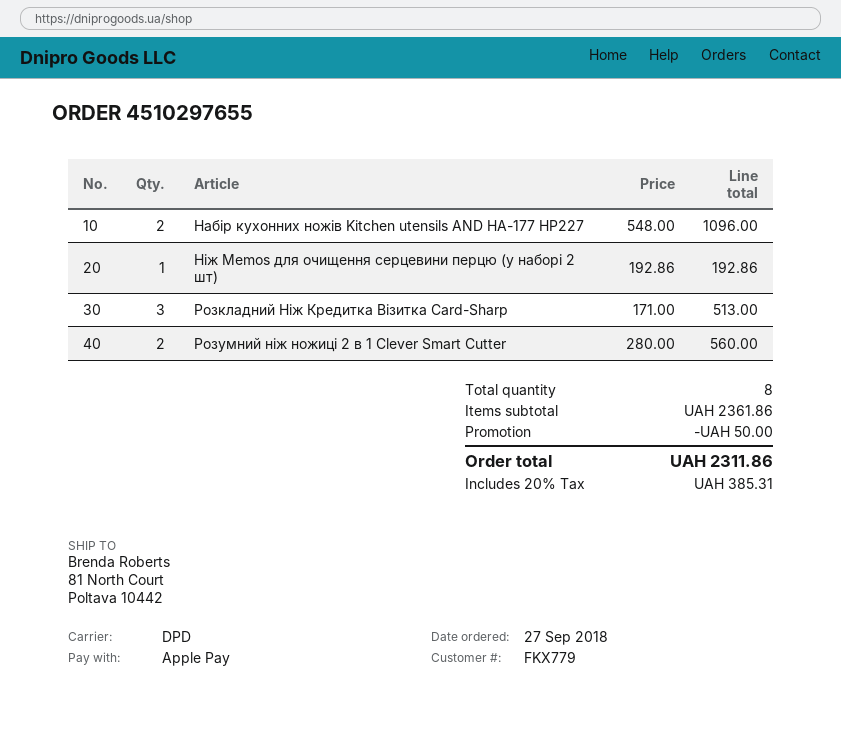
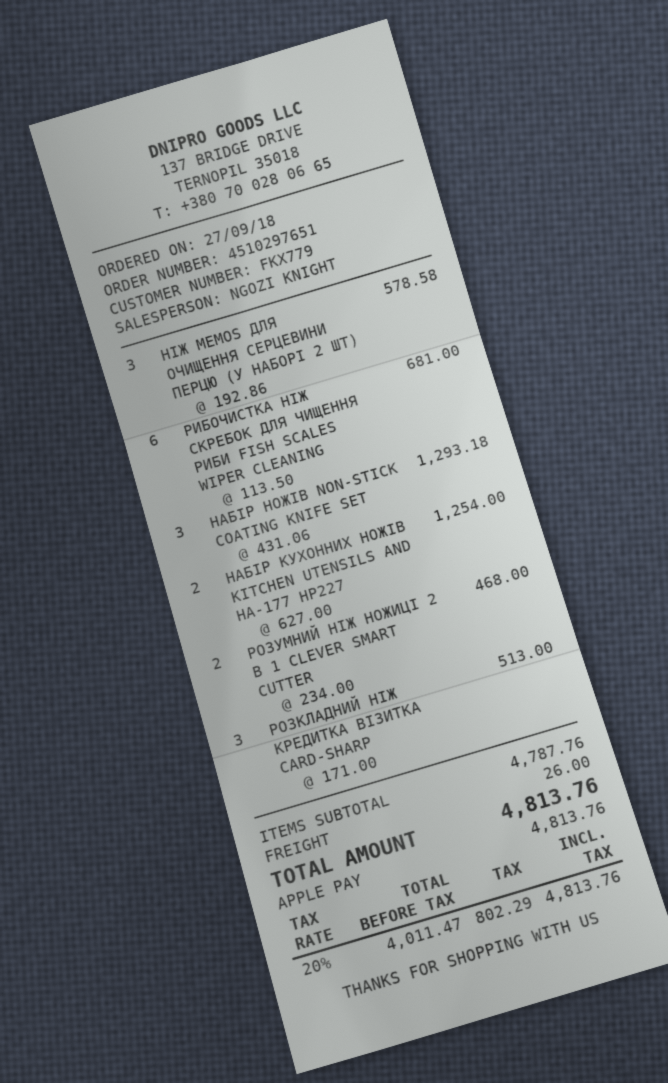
order number: 4510297655 -> 4510297651
Набір кухонних ножів Kitchen utensils AND HA-177 HP227: 2 x 548.00 = 1096.00 -> 2 x 627.00 = 1254.00
Ніж Memos для очищення серцевини перцю (у наборі 2 шт): 1 x 192.86 = 192.86 -> 3 x 192.86 = 578.58
Розумний ніж ножиці 2 в 1 Clever Smart Cutter: 2 x 280.00 = 560.00 -> 2 x 234.00 = 468.00
РИБОЧИСТКА НІЖ СКРЕБОК ДЛЯ ЧИЩЕННЯ РИБИ FISH SCALES WIPER CLEANING: none -> 6 x 113.50 = 681.00
НАБІР НОЖІВ NON-STICK COATING KNIFE SET: none -> 3 x 431.06 = 1293.18
subtotal: 2361.86 -> 4787.76
discount: 50.00 -> none
shipping: none -> 26.00
tax: 20% = 385.31 -> 20% = 802.29
total: 2311.86 -> 4813.76

